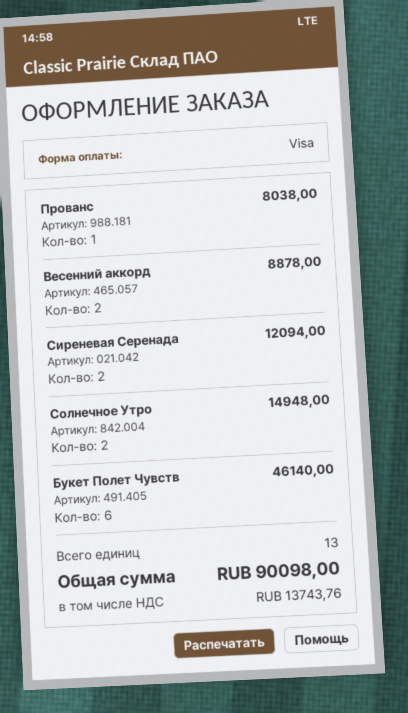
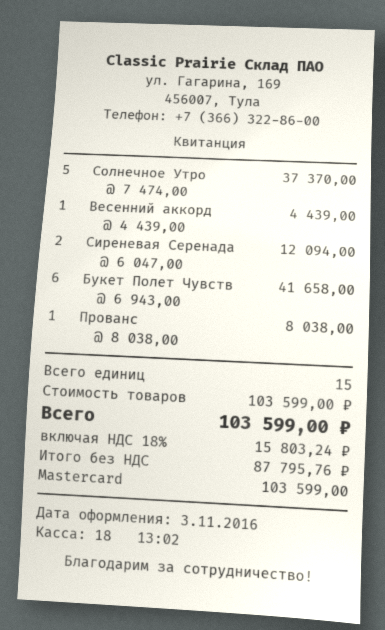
payment method: Visa -> Mastercard
Весенний аккорд: 2 for 8878.00 -> 1 for 4439.00
Солнечное Утро: 2 for 14948.00 -> 5 for 37370.00
Букет Полет Чувств: 6 for 46140.00 -> 6 for 41658.00
total quantity: 13 -> 15
tax: 13743.76 -> 15803.24
total: 90098.00 -> 103599.00

